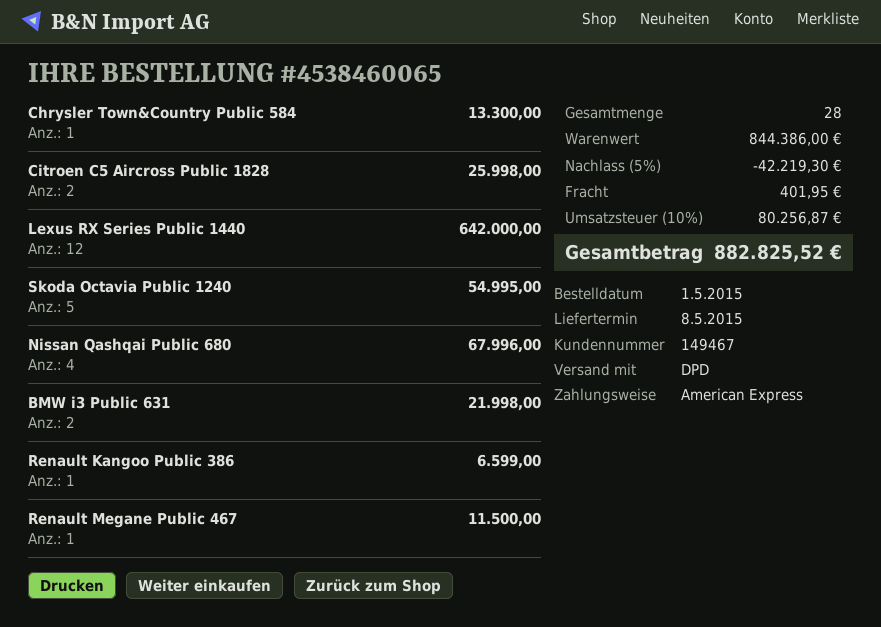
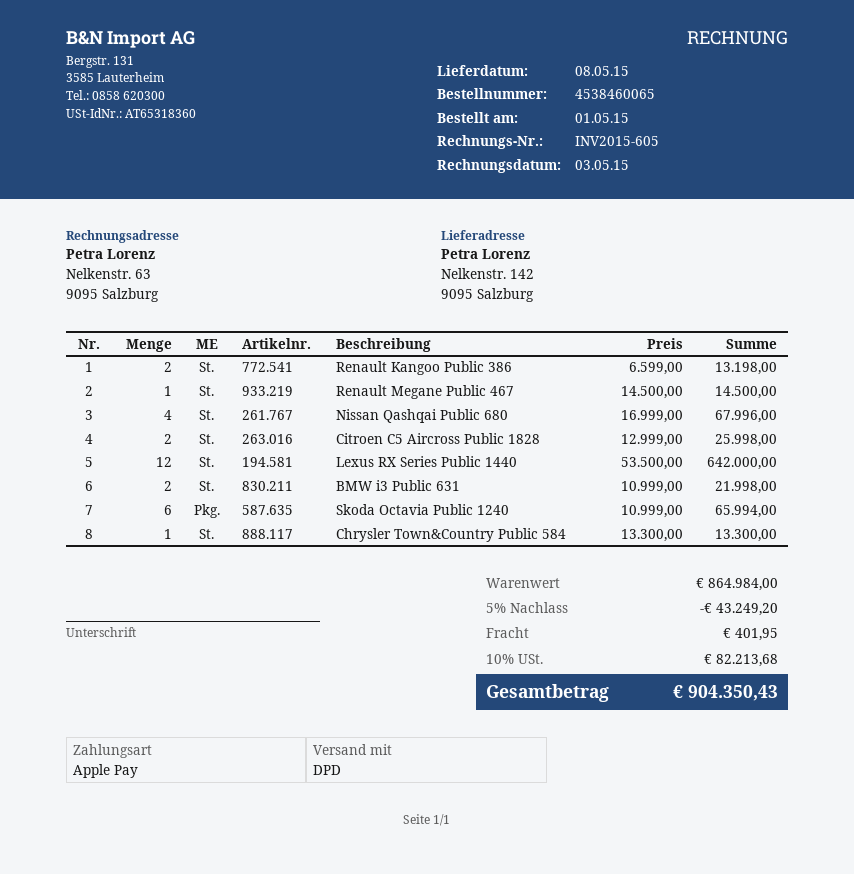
payment method: American Express -> Apple Pay
Skoda Octavia Public 1240: 5 for 54995.00 -> 6 for 65994.00
Renault Kangoo Public 386: 1 for 6599.00 -> 2 for 13198.00
Renault Megane Public 467: 1 for 11500.00 -> 1 for 14500.00
subtotal: 844386.00 -> 864984.00
discount: 5% = 42219.30 -> 5% = 43249.20
tax: 10% = 80256.87 -> 10% = 82213.68
total: 882825.52 -> 904350.43

